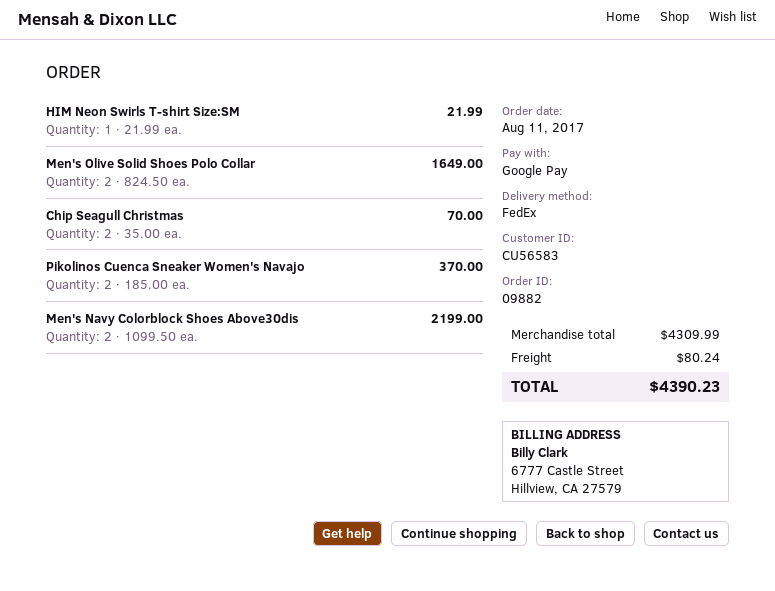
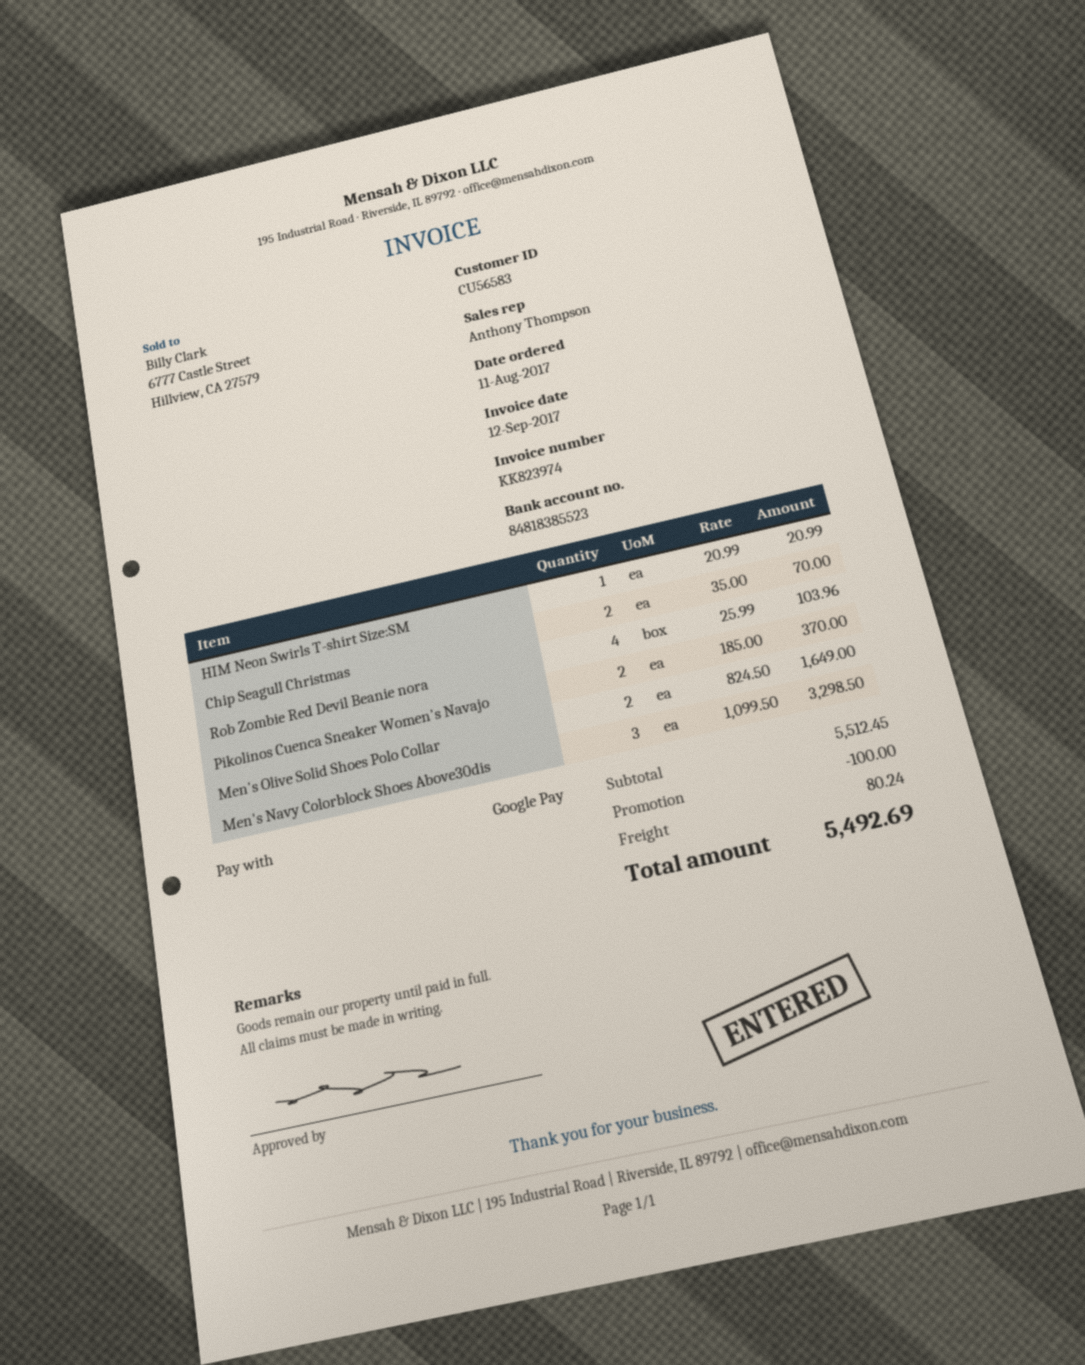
HIM Neon Swirls T-shirt Size:SM: 1 x 21.99 = 21.99 -> 1 x 20.99 = 20.99
Men's Navy Colorblock Shoes Above30dis: 2 x 1099.50 = 2199.00 -> 3 x 1099.50 = 3298.50
Rob Zombie Red Devil Beanie nora: none -> 4 x 25.99 = 103.96
subtotal: 4309.99 -> 5512.45
discount: none -> 100.00
total: 4390.23 -> 5492.69

